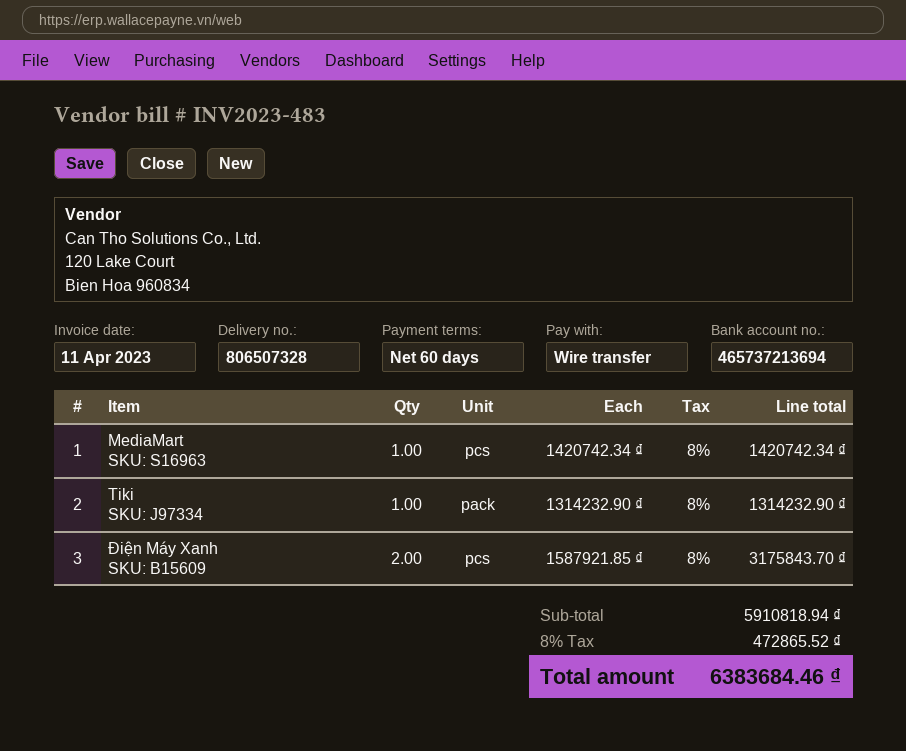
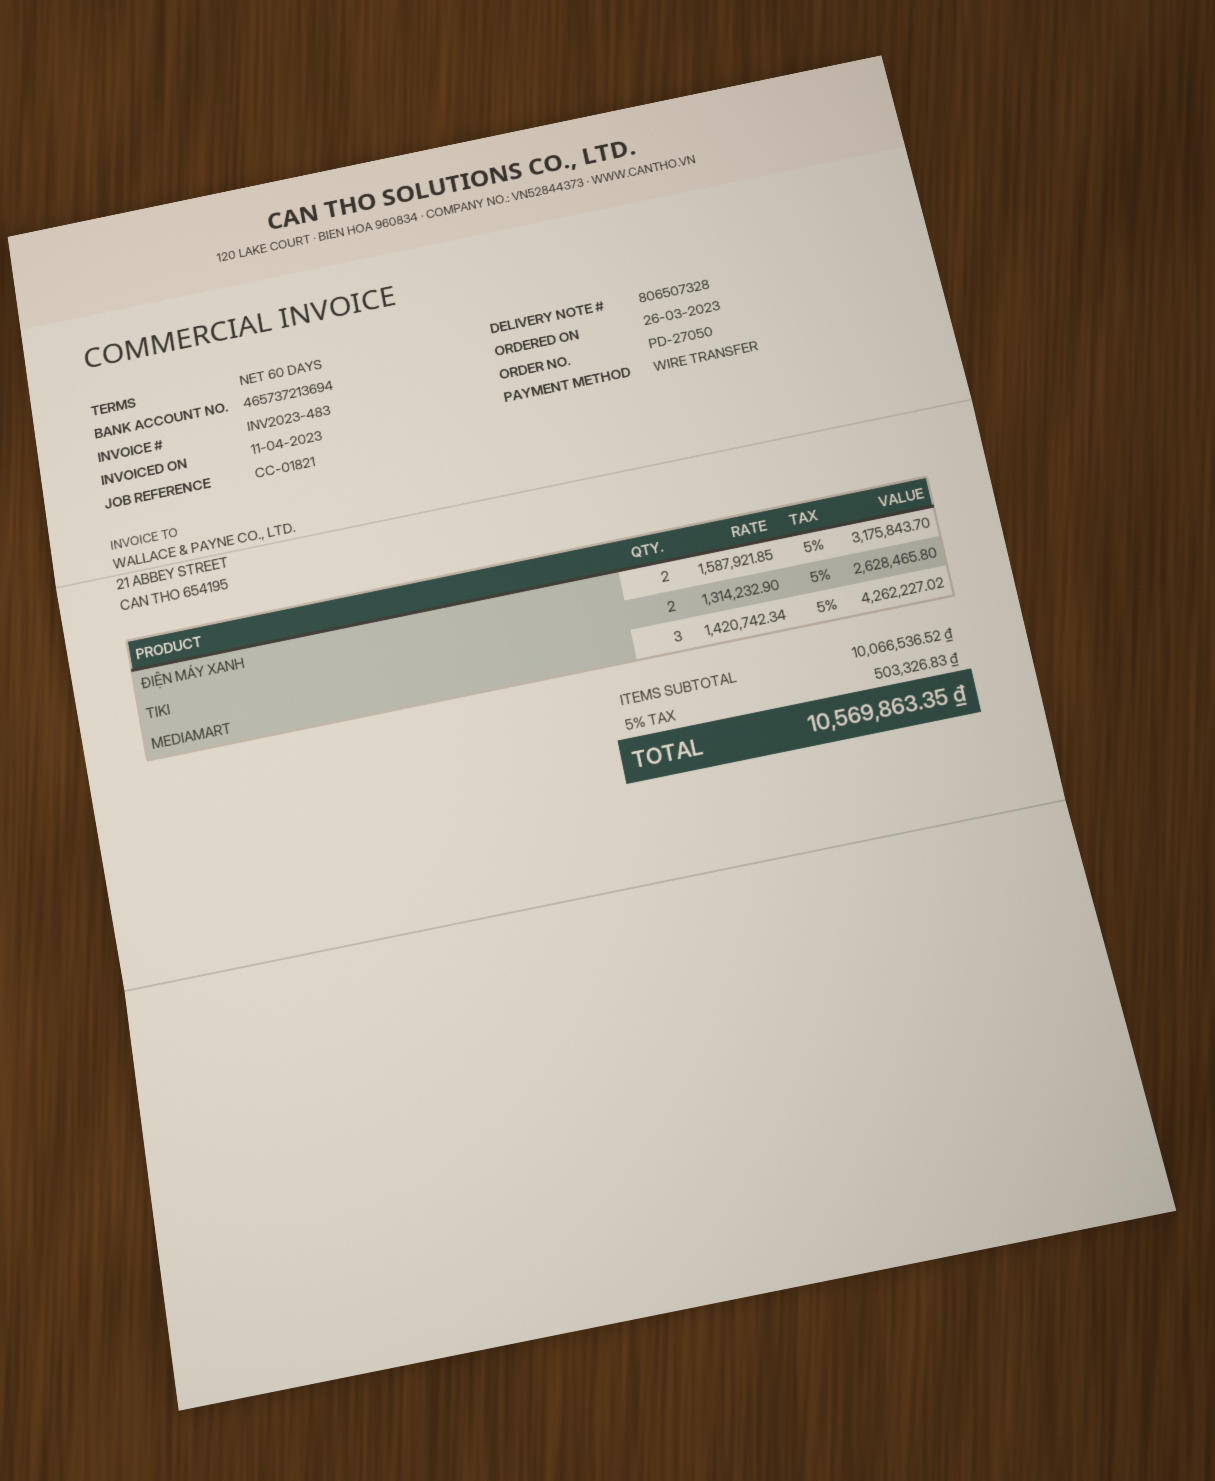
MediaMart: 1 x 1420742.34 = 1420742.34 -> 3 x 1420742.34 = 4262227.02
Tiki: 1 x 1314232.90 = 1314232.90 -> 2 x 1314232.90 = 2628465.80
subtotal: 5910818.94 -> 10066536.52
tax: 8% = 472865.52 -> 5% = 503326.83
total: 6383684.46 -> 10569863.35

